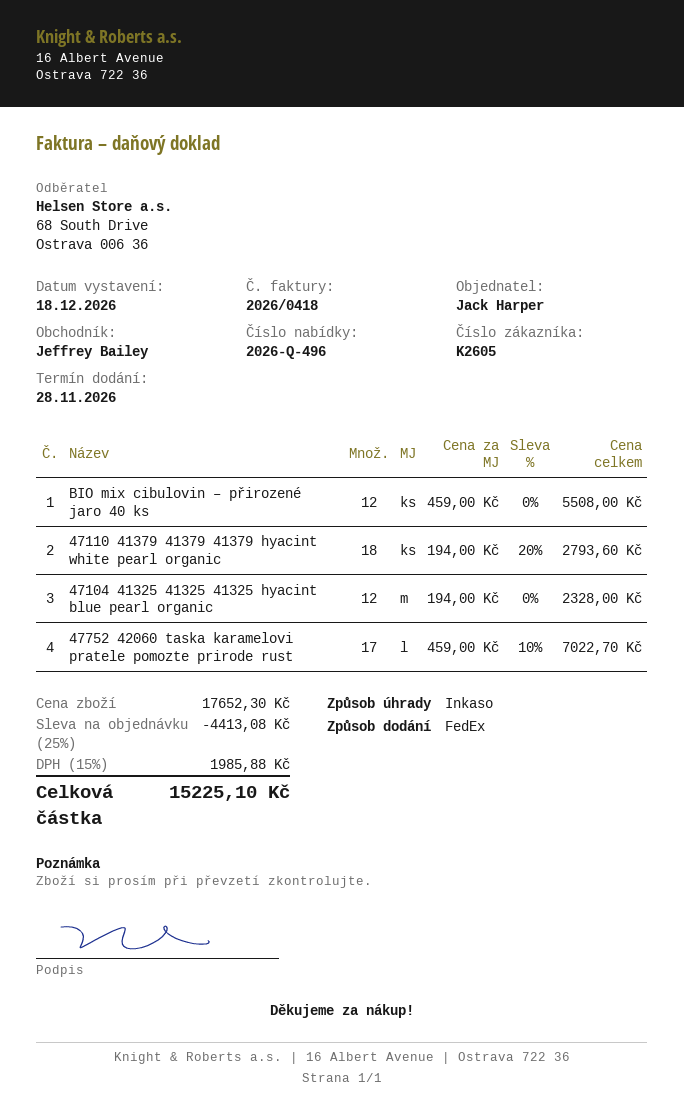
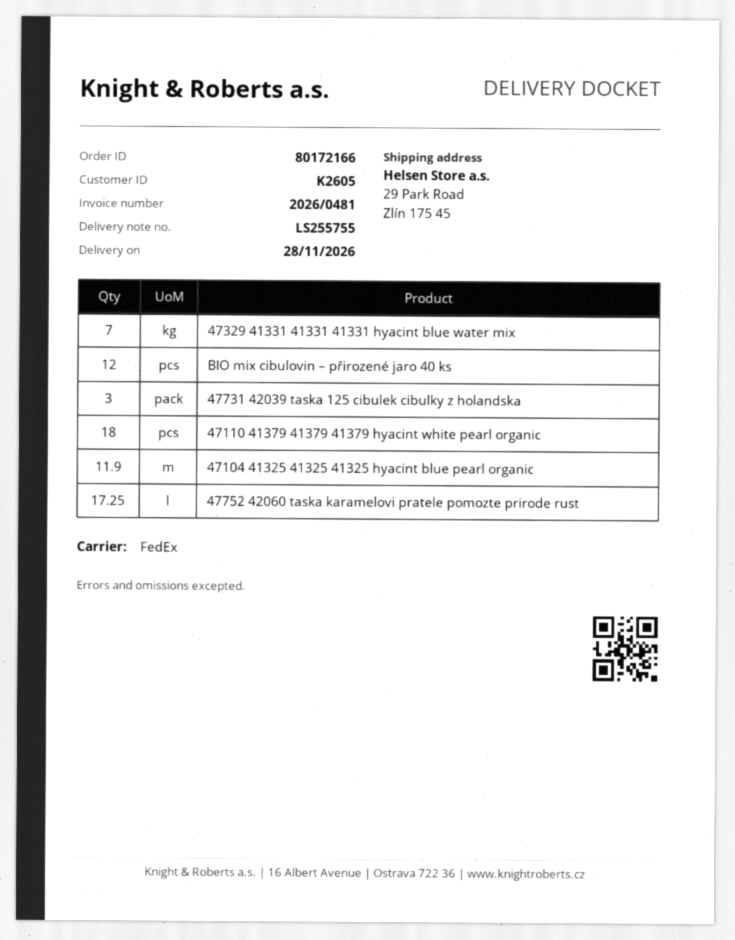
invoice number: 2026/0418 -> 2026/0481
47104 41325 41325 41325 hyacint blue pearl organic: 12 -> 11.9
47752 42060 taska karamelovi pratele pomozte prirode rust: 17 -> 17.25
47329 41331 41331 41331 hyacint blue water mix: none -> 7
47731 42039 taska 125 cibulek cibulky z holandska: none -> 3

